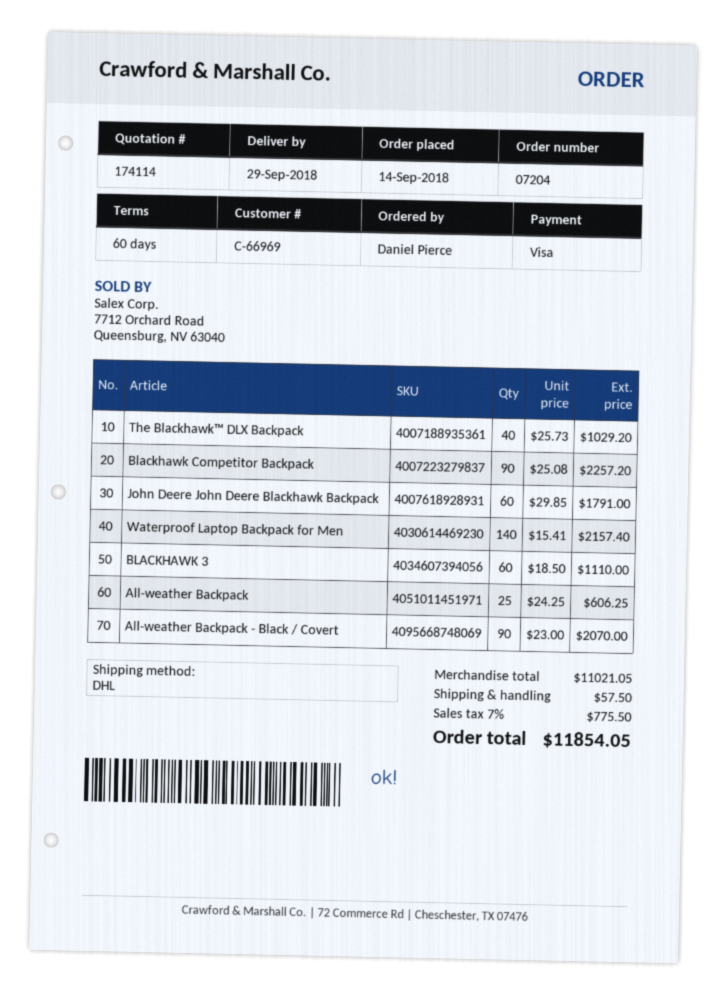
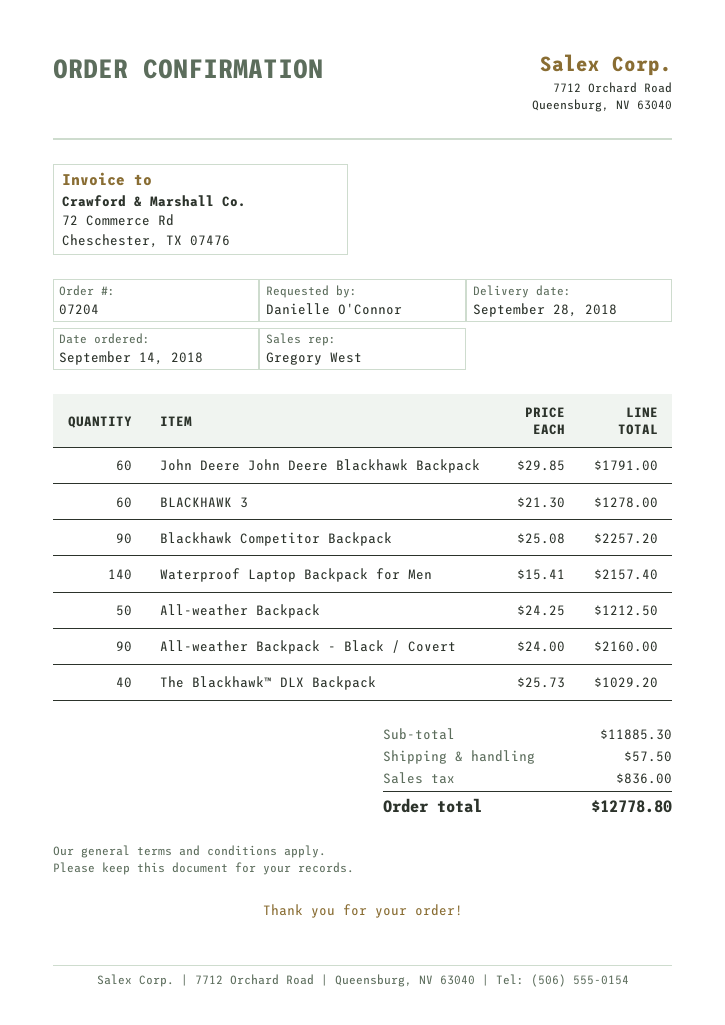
delivery date: 2018-09-29 -> 2018-09-28
ordered by: Daniel Pierce -> Danielle O'Connor
BLACKHAWK 3: 60 x 18.50 = 1110.00 -> 60 x 21.30 = 1278.00
All-weather Backpack: 25 x 24.25 = 606.25 -> 50 x 24.25 = 1212.50
All-weather Backpack - Black / Covert: 90 x 23.00 = 2070.00 -> 90 x 24.00 = 2160.00
subtotal: 11021.05 -> 11885.30
tax: 775.50 -> 836.00
total: 11854.05 -> 12778.80

